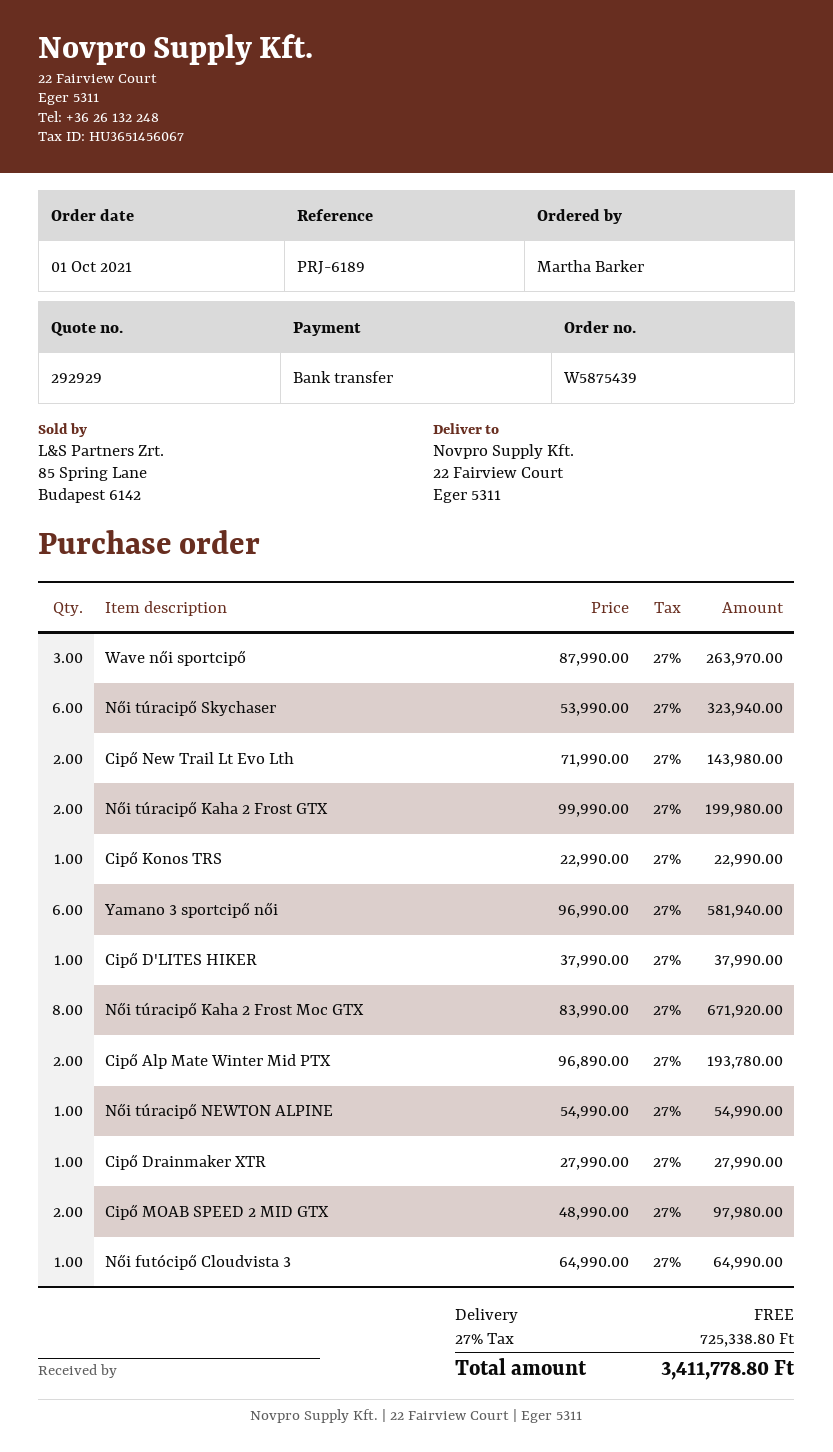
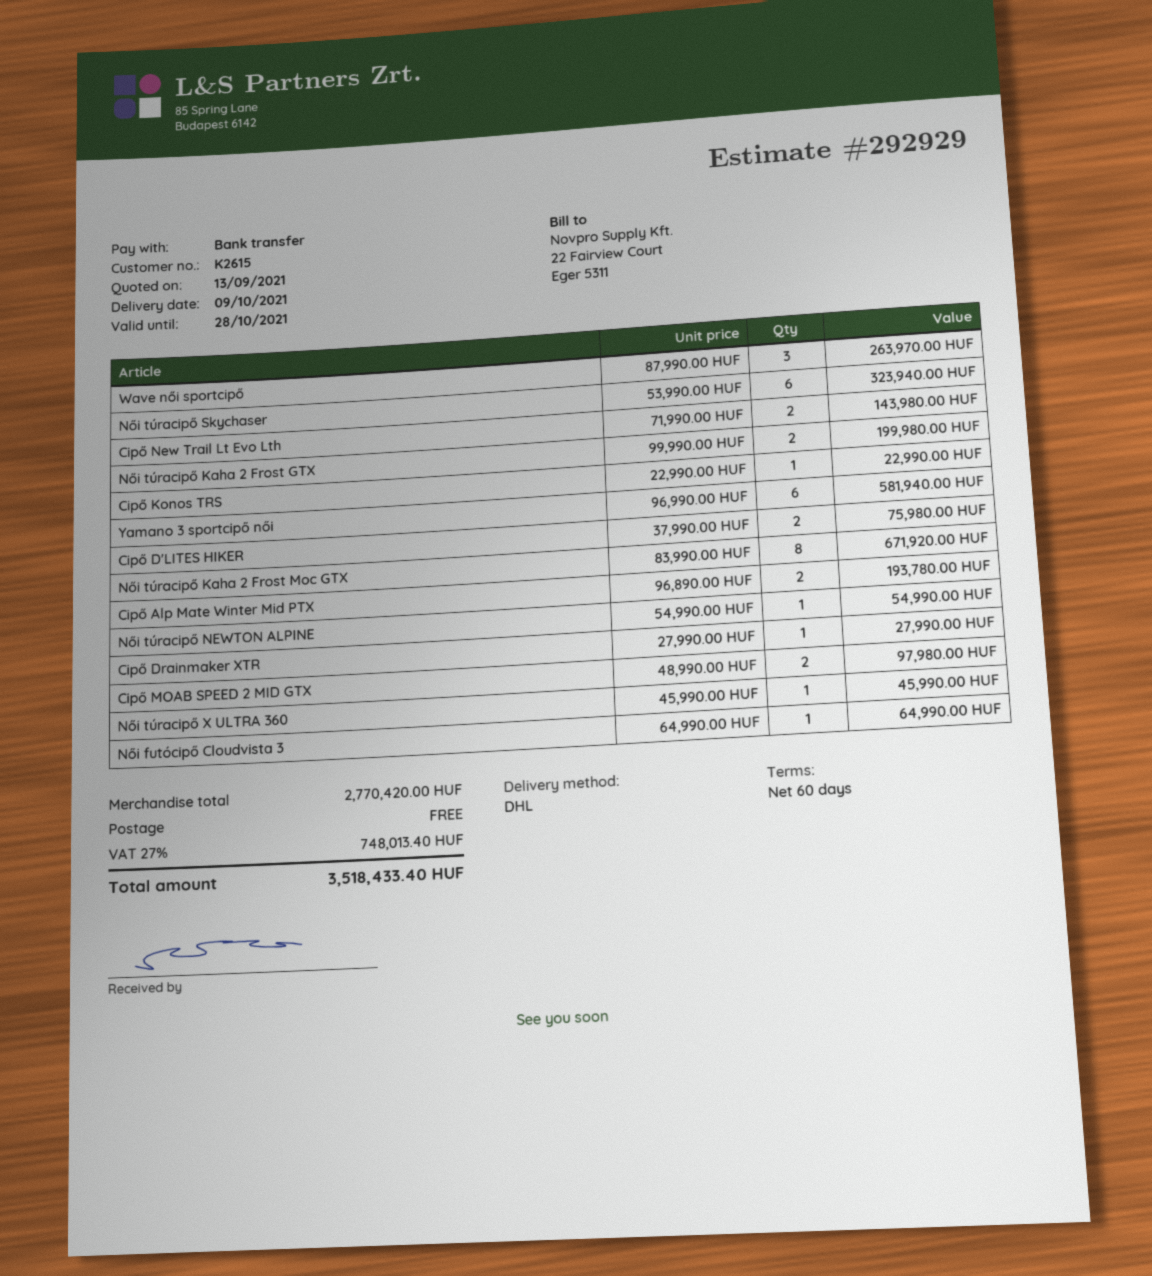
Cipő D'LITES HIKER: 1 x 37990.00 = 37990.00 -> 2 x 37990.00 = 75980.00
Női túracipő X ULTRA 360: none -> 1 x 45990.00 = 45990.00
tax: 27% = 725338.80 -> 27% = 748013.40
total: 3411778.80 -> 3518433.40

